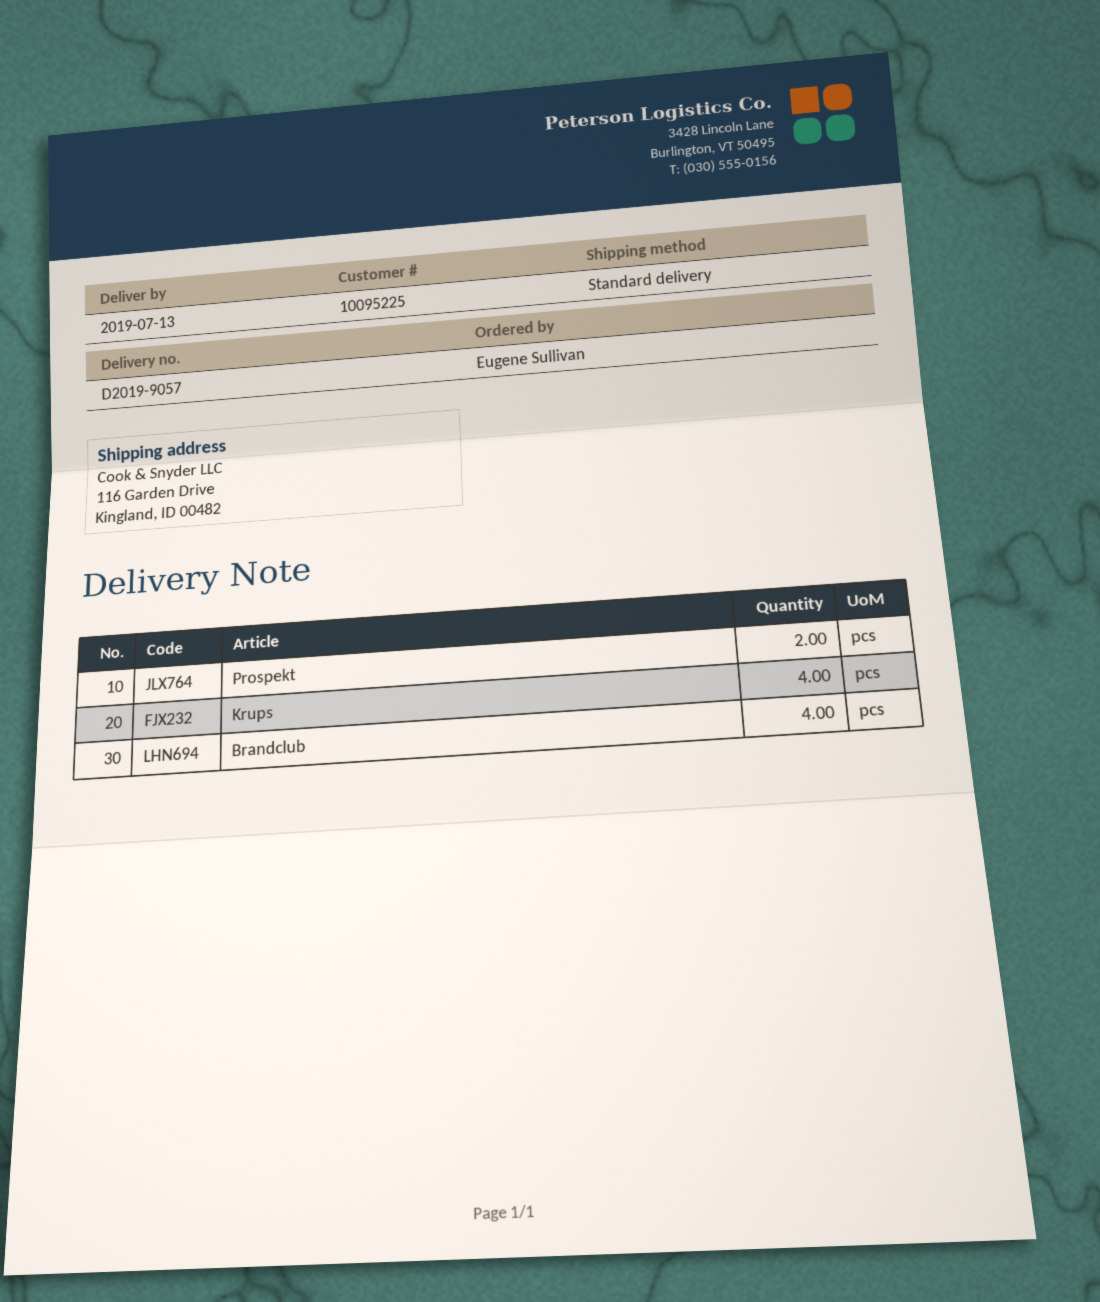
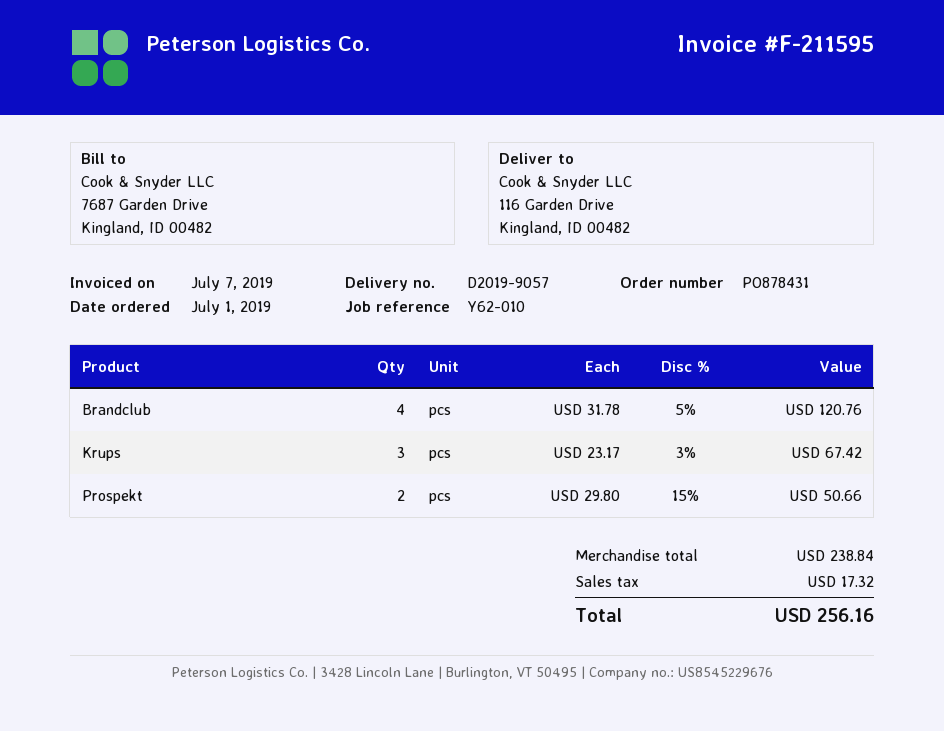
Krups: 4 -> 3

